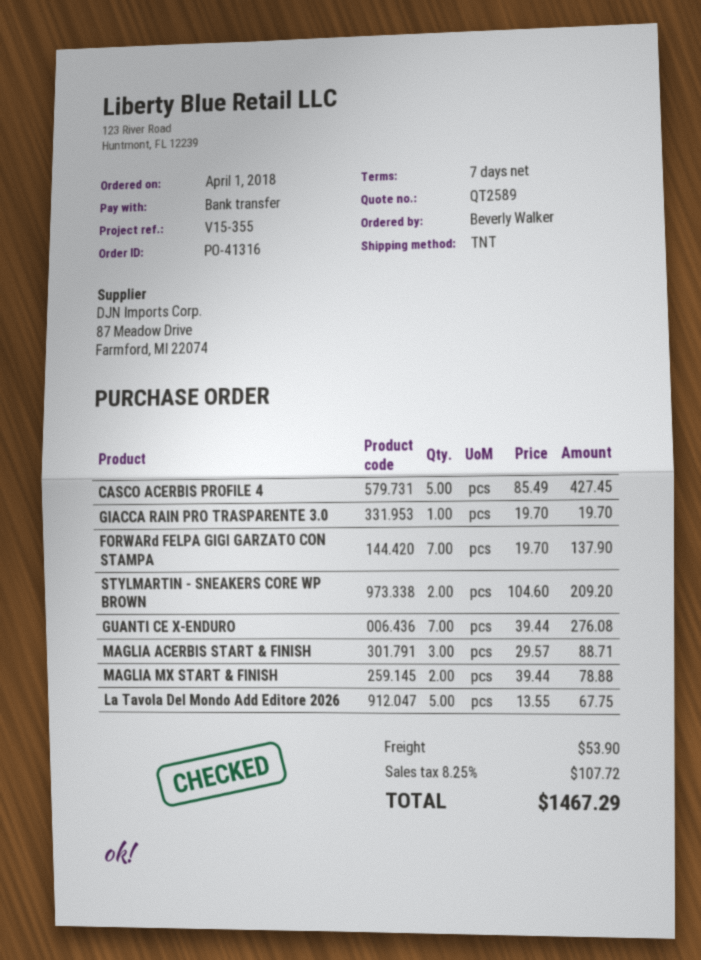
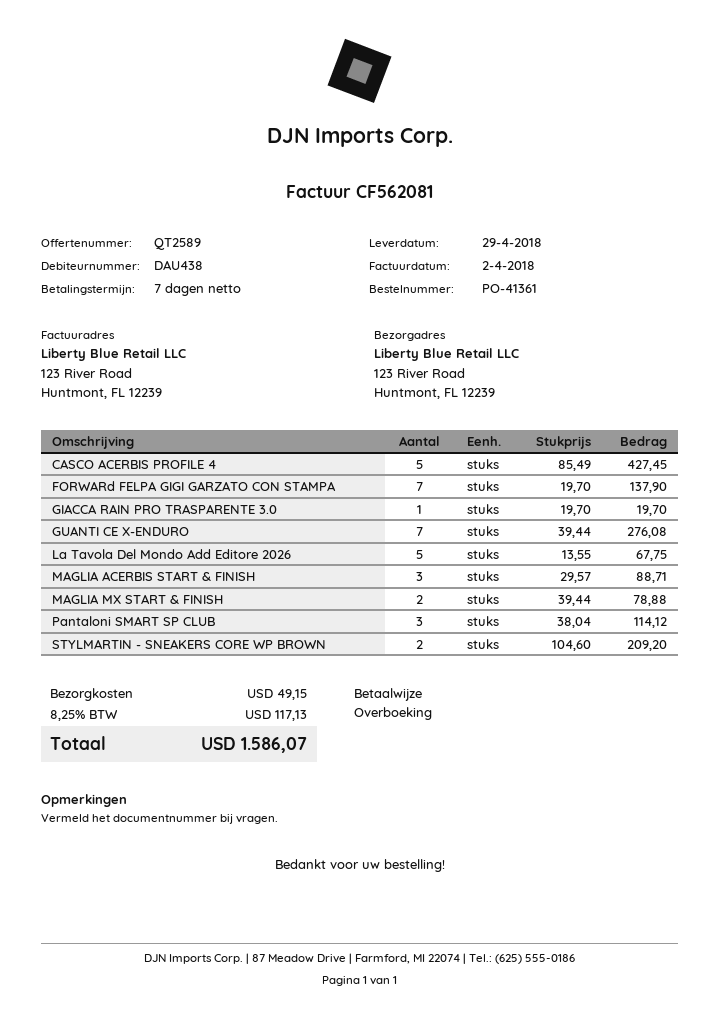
order number: PO-41316 -> PO-41361
Pantaloni SMART SP CLUB: none -> 3 x 38.04 = 114.12
shipping: 53.90 -> 49.15
tax: 8.25% = 107.72 -> 8.25% = 117.13
total: 1467.29 -> 1586.07

